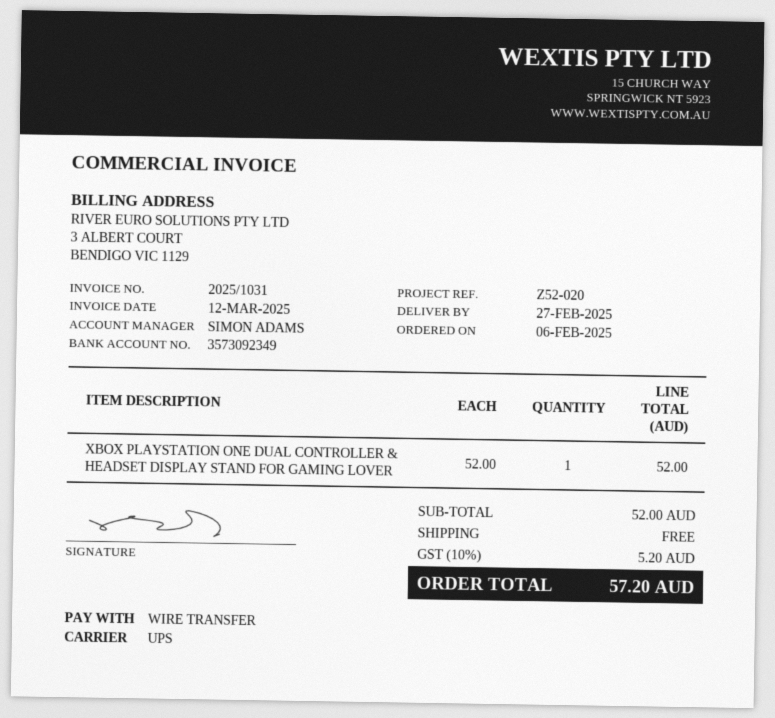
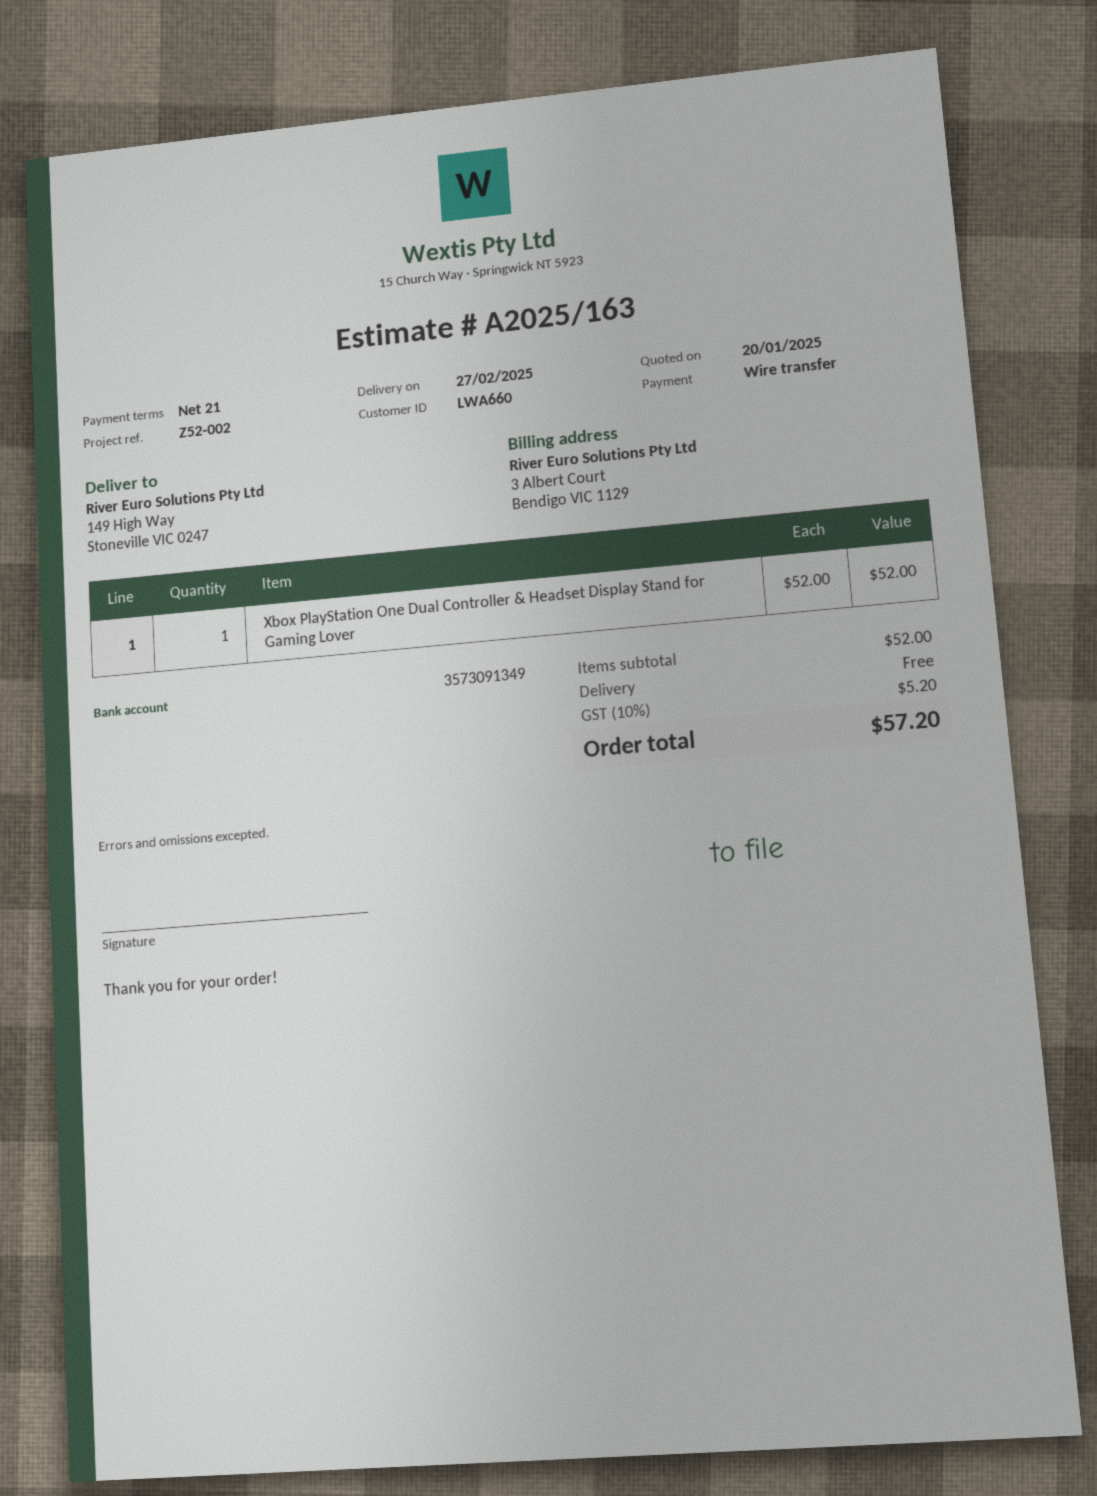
reference: Z52-020 -> Z52-002
bank account: 3573092349 -> 3573091349

